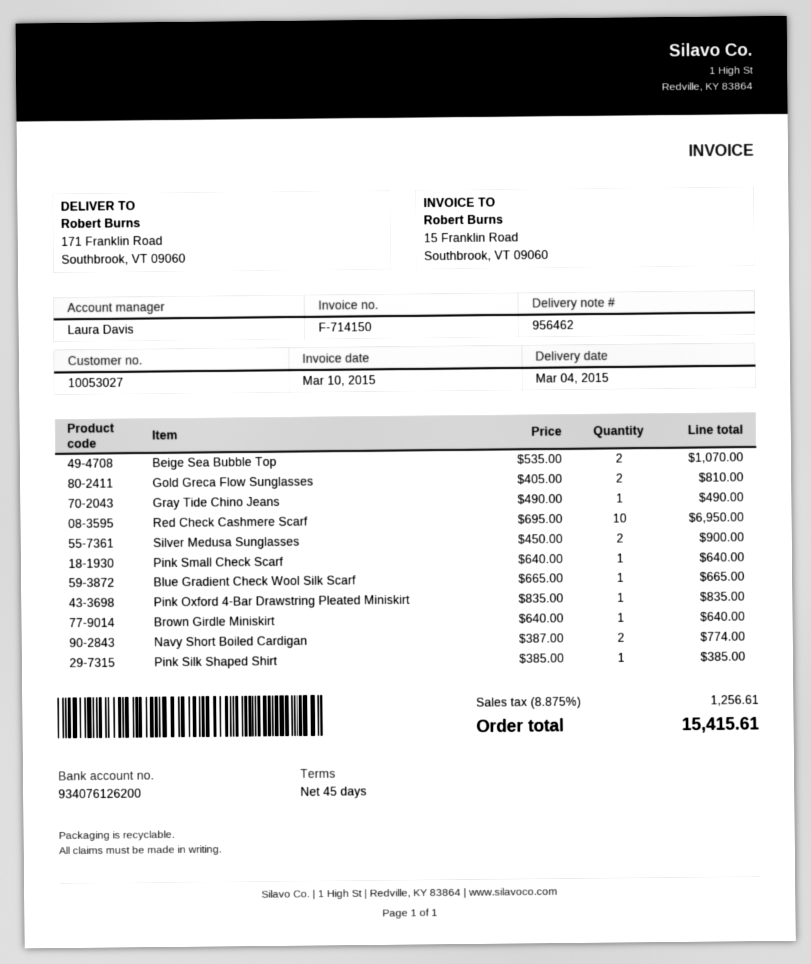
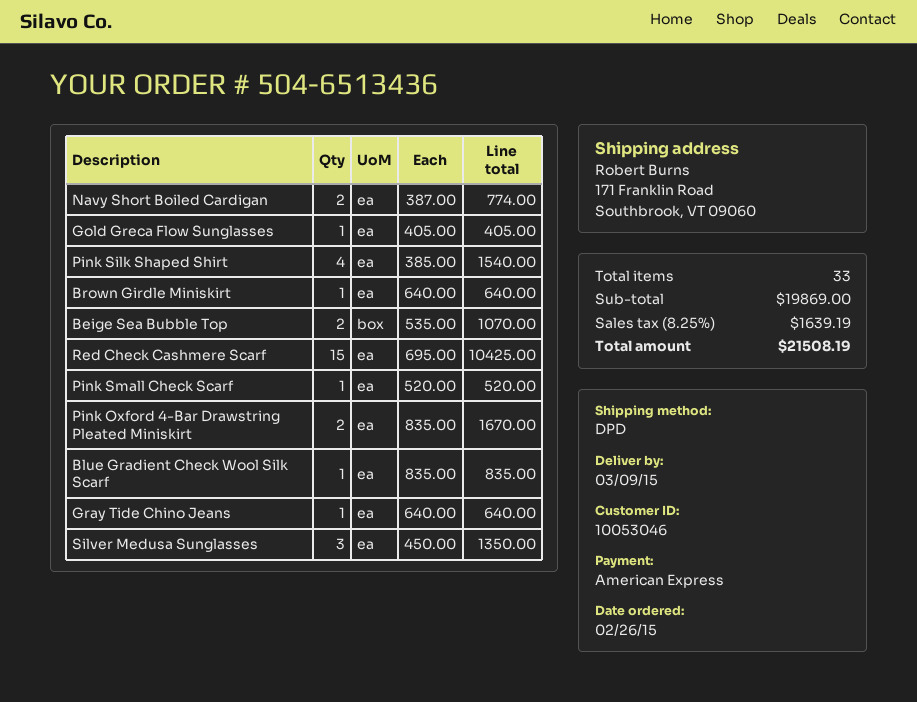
delivery date: 2015-03-04 -> 2015-03-09
customer number: 10053027 -> 10053046
Gold Greca Flow Sunglasses: 2 x 405.00 = 810.00 -> 1 x 405.00 = 405.00
Gray Tide Chino Jeans: 1 x 490.00 = 490.00 -> 1 x 640.00 = 640.00
Red Check Cashmere Scarf: 10 x 695.00 = 6950.00 -> 15 x 695.00 = 10425.00
Silver Medusa Sunglasses: 2 x 450.00 = 900.00 -> 3 x 450.00 = 1350.00
Pink Small Check Scarf: 1 x 640.00 = 640.00 -> 1 x 520.00 = 520.00
Blue Gradient Check Wool Silk Scarf: 1 x 665.00 = 665.00 -> 1 x 835.00 = 835.00
Pink Oxford 4-Bar Drawstring Pleated Miniskirt: 1 x 835.00 = 835.00 -> 2 x 835.00 = 1670.00
Pink Silk Shaped Shirt: 1 x 385.00 = 385.00 -> 4 x 385.00 = 1540.00
tax: 8.875% = 1256.61 -> 8.25% = 1639.19
total: 15415.61 -> 21508.19

